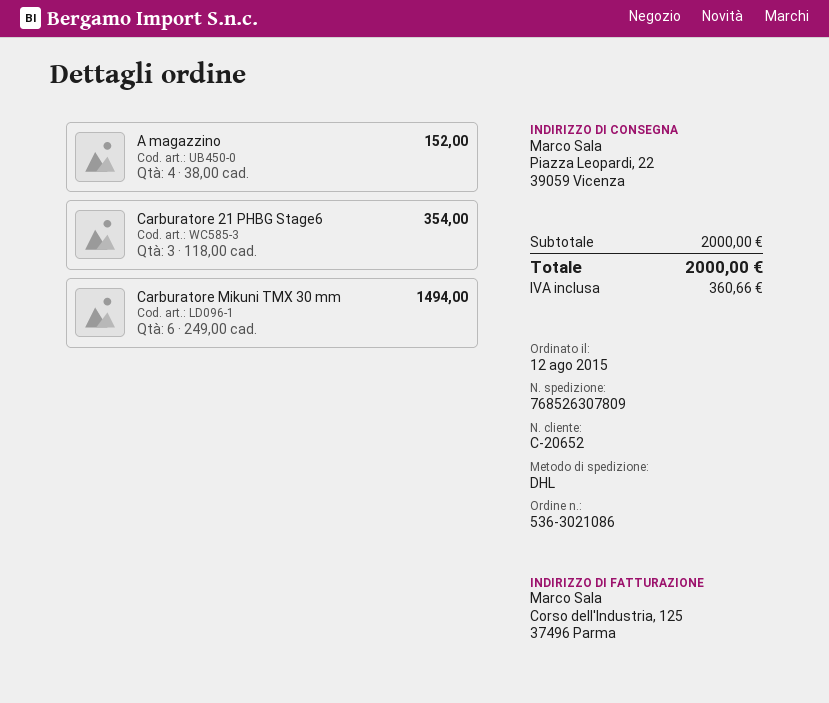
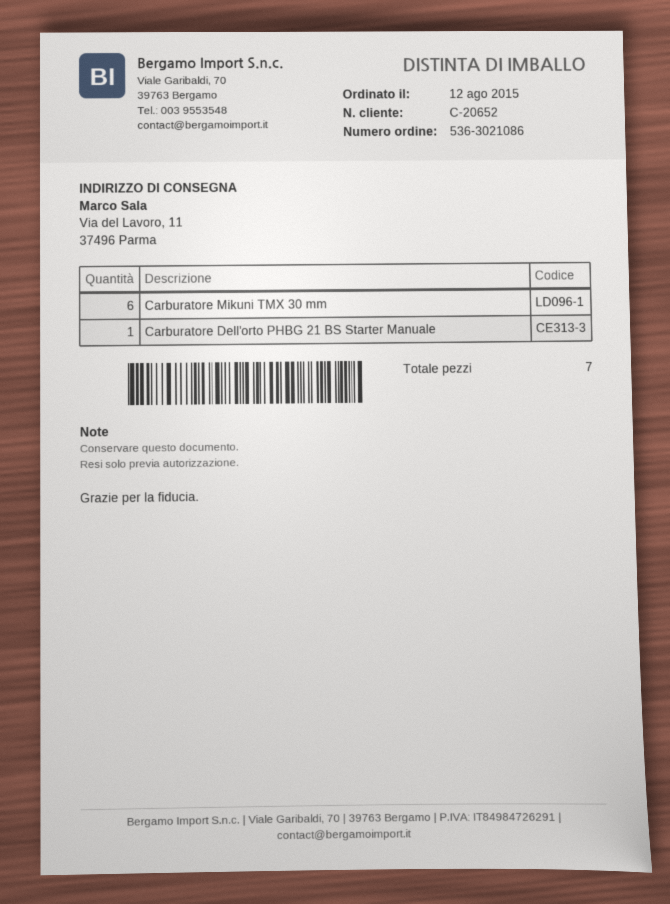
ship to: Piazza Leopardi, 22, 39059 Vicenza -> Via del Lavoro, 11, 37496 Parma
A magazzino: 4 -> none
Carburatore 21 PHBG Stage6: 3 -> none
Carburatore Dell'orto PHBG 21 BS Starter Manuale: none -> 1

